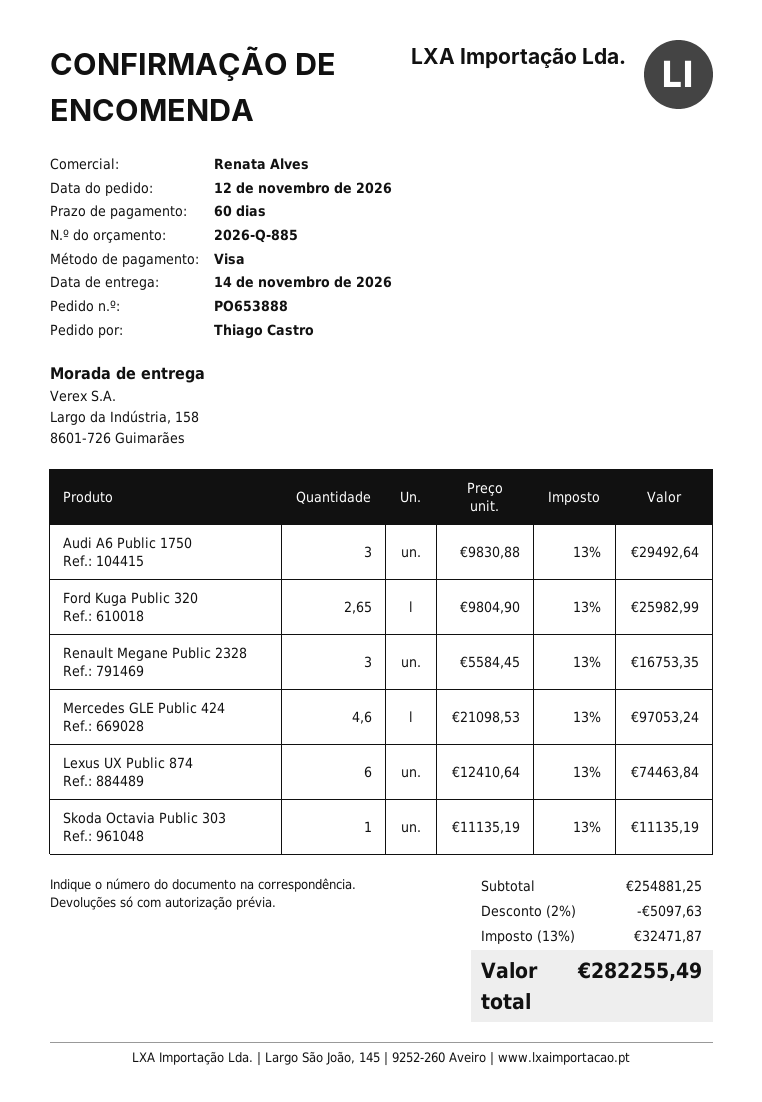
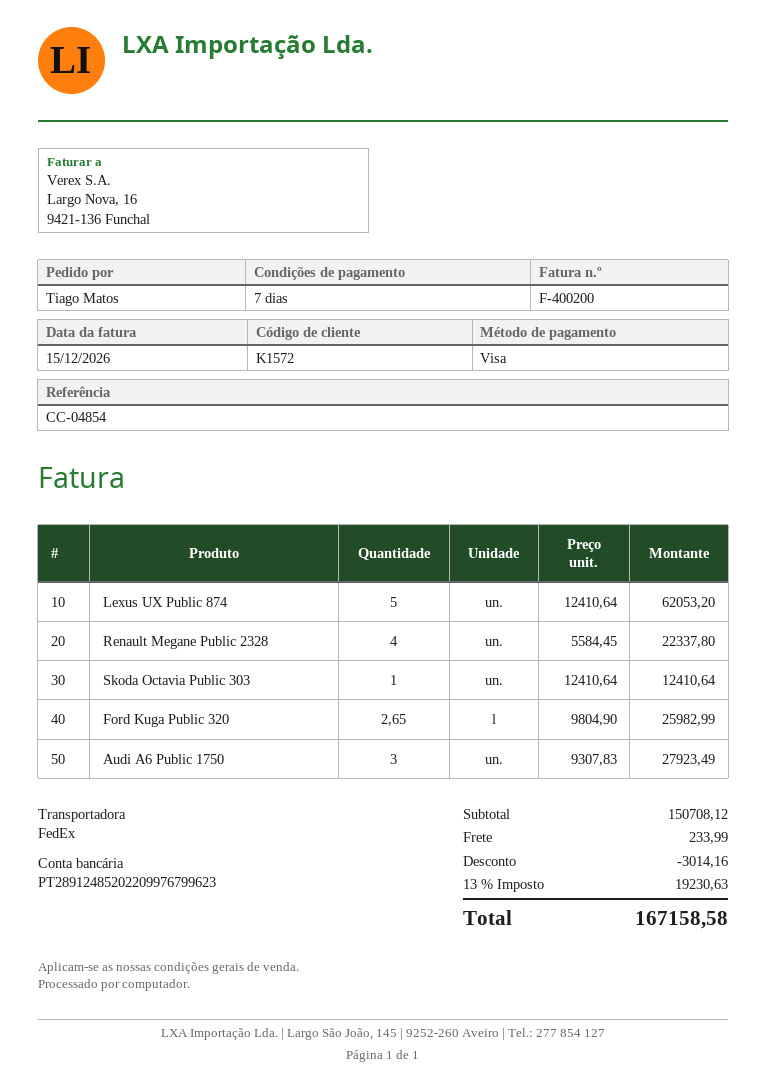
payment terms: 60 days -> 7 days
ordered by: Thiago Castro -> Tiago Matos
Audi A6 Public 1750: 3 x 9830.88 = 29492.64 -> 3 x 9307.83 = 27923.49
Renault Megane Public 2328: 3 x 5584.45 = 16753.35 -> 4 x 5584.45 = 22337.80
Mercedes GLE Public 424: 4.6 x 21098.53 = 97053.24 -> none
Lexus UX Public 874: 6 x 12410.64 = 74463.84 -> 5 x 12410.64 = 62053.20
Skoda Octavia Public 303: 1 x 11135.19 = 11135.19 -> 1 x 12410.64 = 12410.64
subtotal: 254881.25 -> 150708.12
discount: 5097.63 -> 3014.16
shipping: none -> 233.99
tax: 13% = 32471.87 -> 13% = 19230.63
total: 282255.49 -> 167158.58

